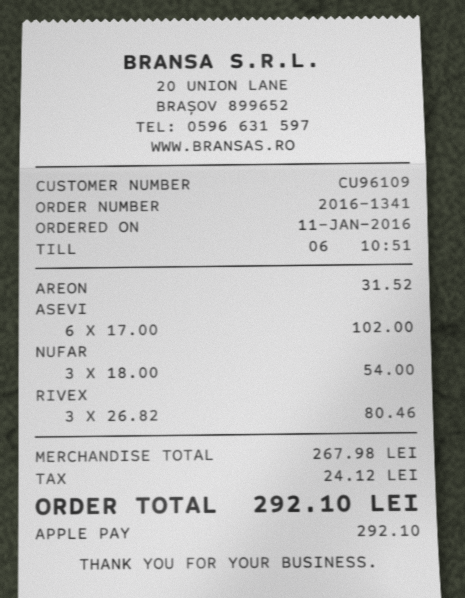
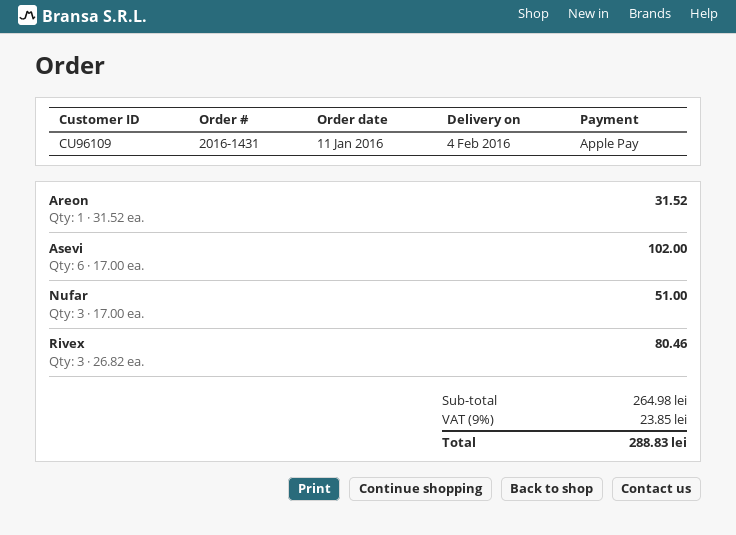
order number: 2016-1341 -> 2016-1431
NUFAR: 3 x 18.00 = 54.00 -> 3 x 17.00 = 51.00
subtotal: 267.98 -> 264.98
tax: 24.12 -> 23.85
total: 292.10 -> 288.83

